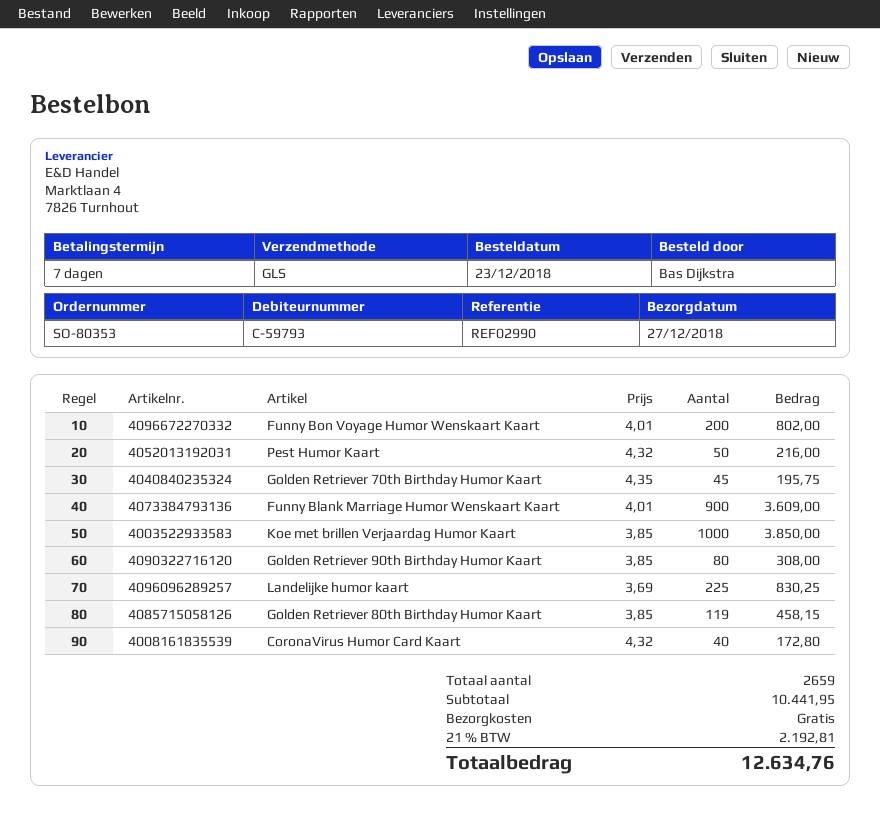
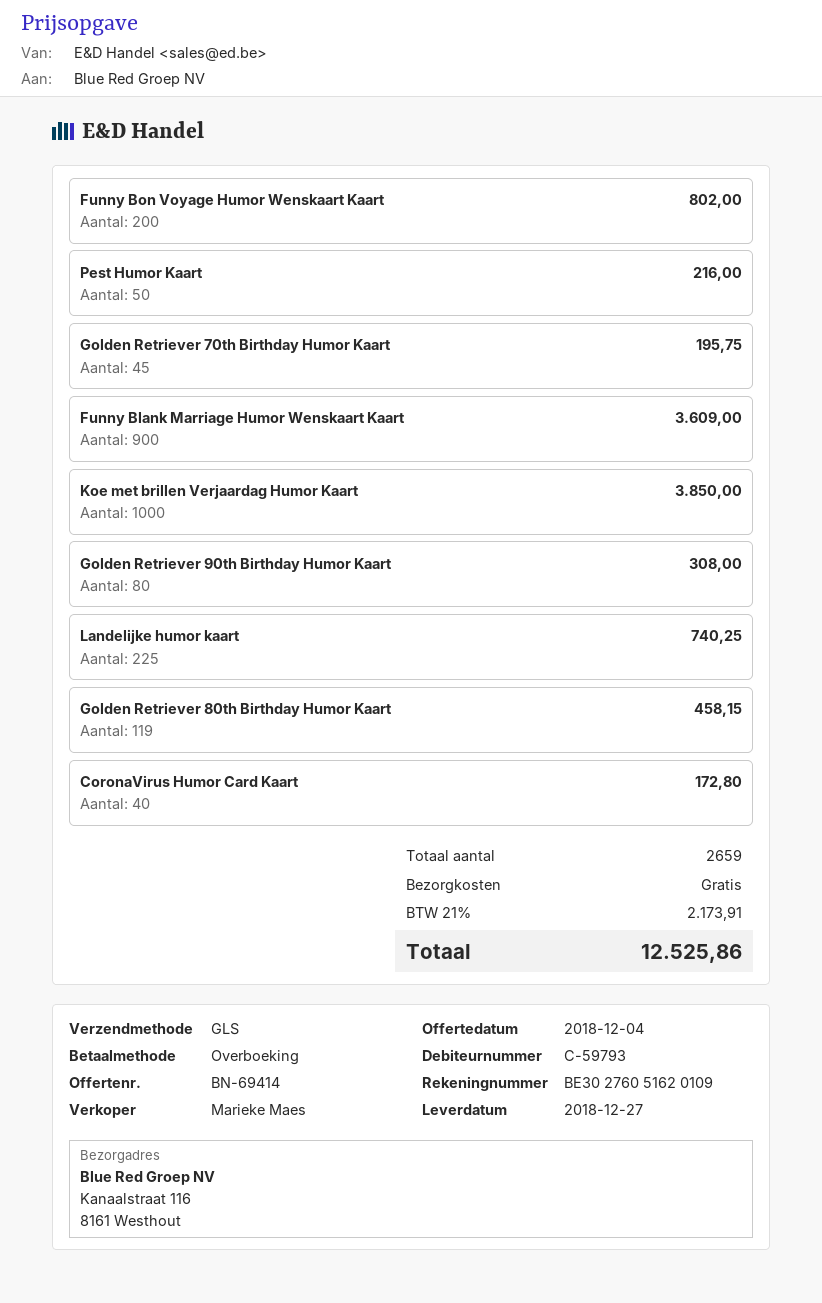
Landelijke humor kaart: 225 for 830.25 -> 225 for 740.25
tax: 21% = 2192.81 -> 21% = 2173.91
total: 12634.76 -> 12525.86

